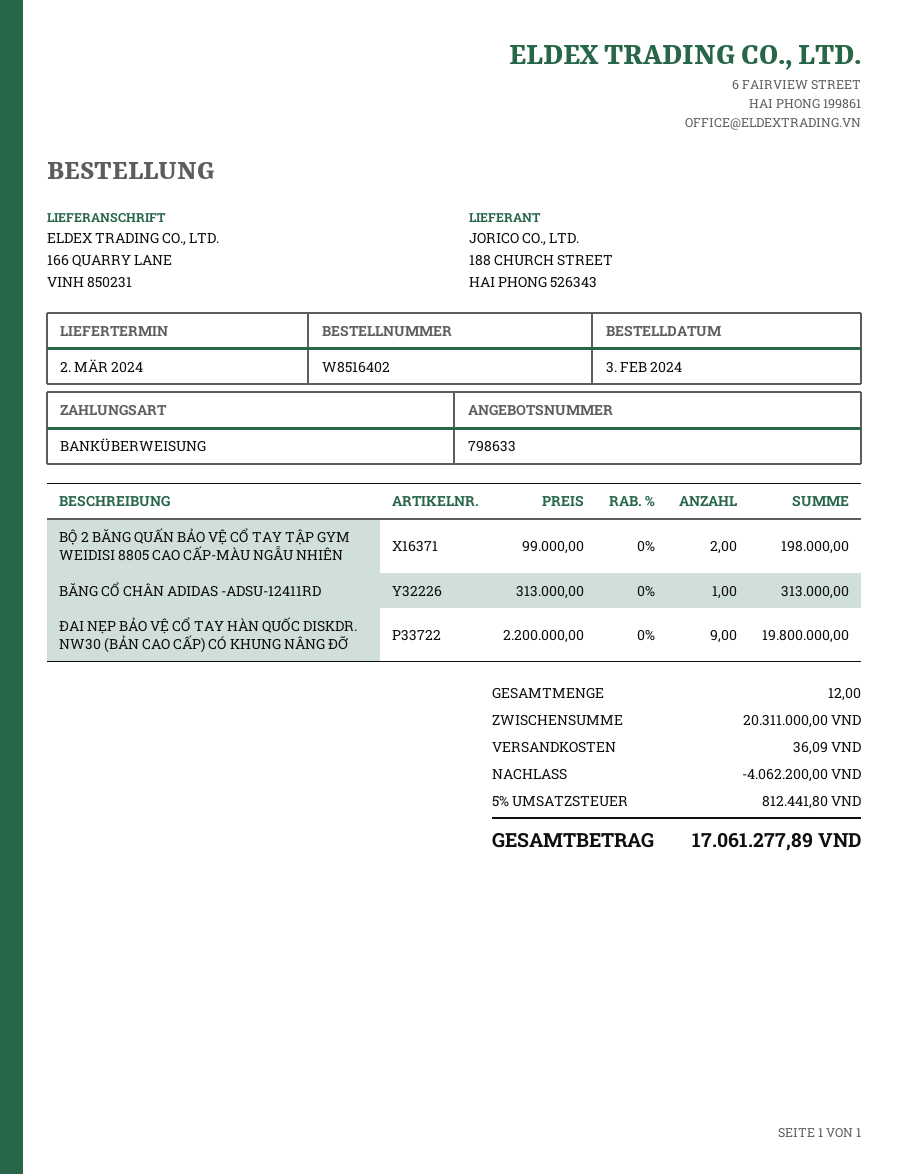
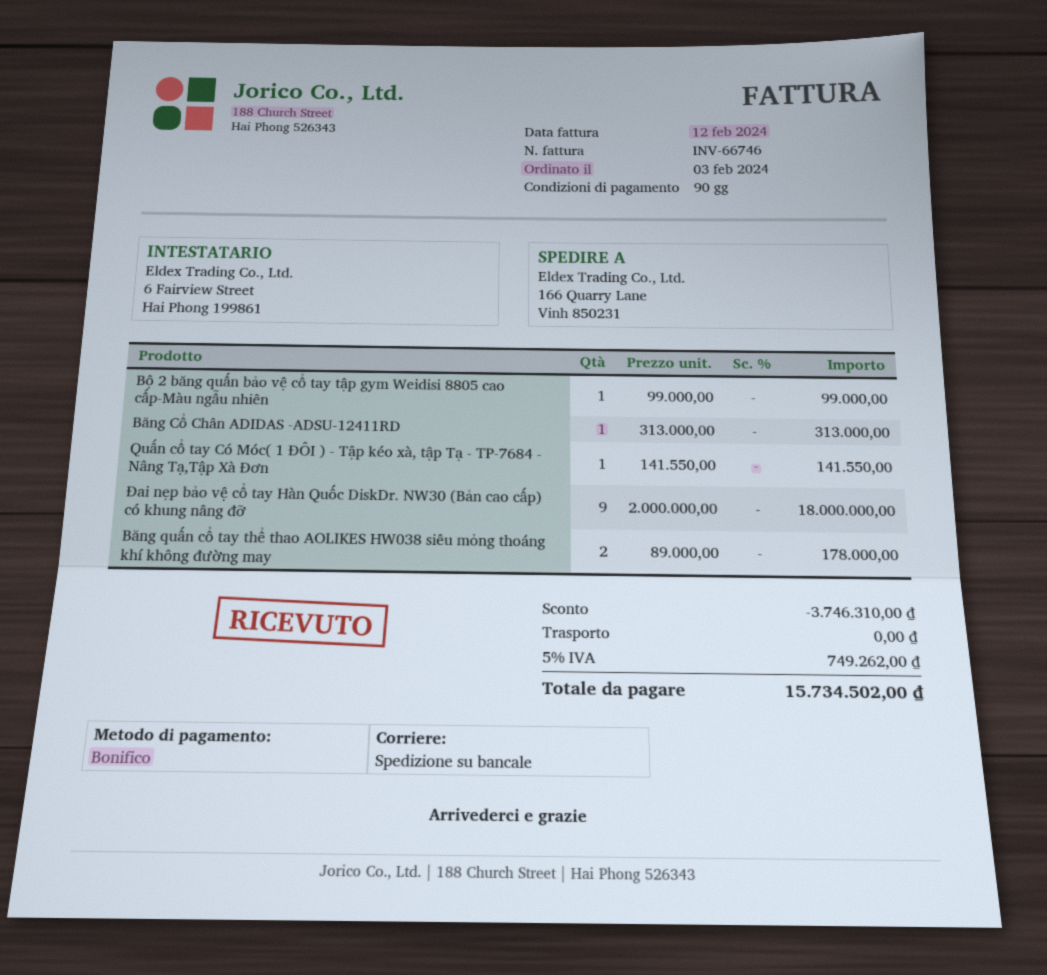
BỘ 2 BĂNG QUẤN BẢO VỆ CỔ TAY TẬP GYM WEIDISI 8805 CAO CẤP-MÀU NGẪU NHIÊN: 2 x 99000.00 = 198000.00 -> 1 x 99000.00 = 99000.00
ĐAI NẸP BẢO VỆ CỔ TAY HÀN QUỐC DISKDR. NW30 (BẢN CAO CẤP) CÓ KHUNG NÂNG ĐỠ: 9 x 2200000.00 = 19800000.00 -> 9 x 2000000.00 = 18000000.00
Quấn cổ tay Có Móc( 1 ĐÔI ) - Tập kéo xà, tập Tạ - TP-7684 - Nâng Tạ,Tập Xà Đơn: none -> 1 x 141550.00 = 141550.00
Băng quấn cổ tay thể thao AOLIKES HW038 siêu mỏng thoáng khí không đường may: none -> 2 x 89000.00 = 178000.00
discount: 4062200.00 -> 3746310.00
shipping: 36.09 -> 0.00
tax: 5% = 812441.80 -> 5% = 749262.00
total: 17061277.89 -> 15734502.00

